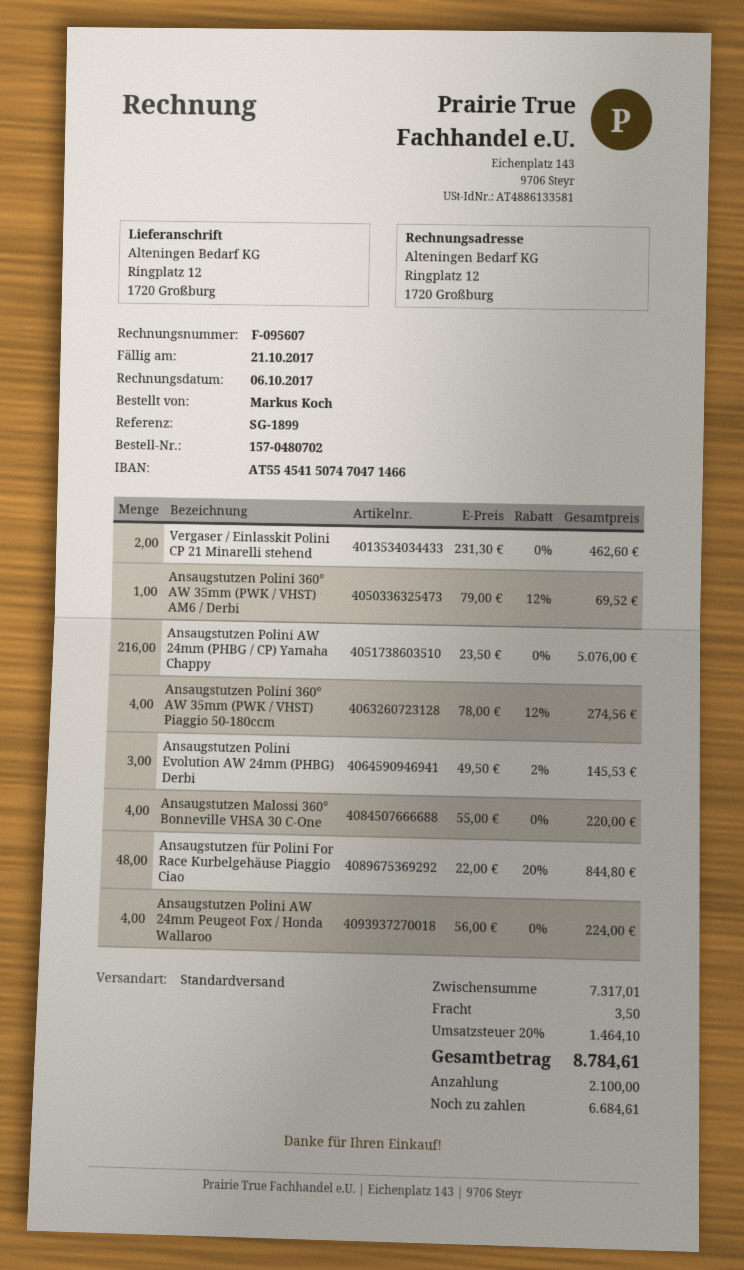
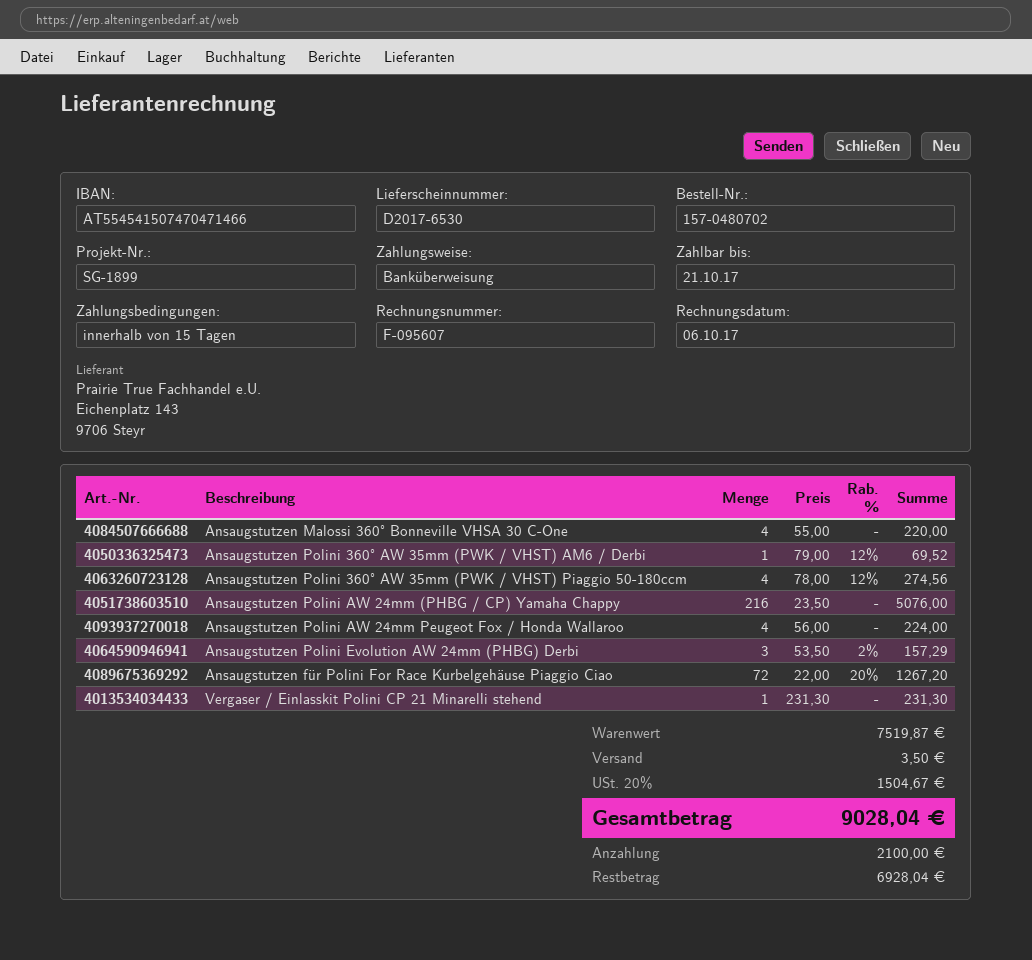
Vergaser / Einlasskit Polini CP 21 Minarelli stehend: 2 x 231.30 = 462.60 -> 1 x 231.30 = 231.30
Ansaugstutzen Polini Evolution AW 24mm (PHBG) Derbi: 3 x 49.50 - 2% = 145.53 -> 3 x 53.50 - 2% = 157.29
Ansaugstutzen für Polini For Race Kurbelgehäuse Piaggio Ciao: 48 x 22.00 - 20% = 844.80 -> 72 x 22.00 - 20% = 1267.20
subtotal: 7317.01 -> 7519.87
tax: 20% = 1464.10 -> 20% = 1504.67
total: 8784.61 -> 9028.04
balance: 6684.61 -> 6928.04

